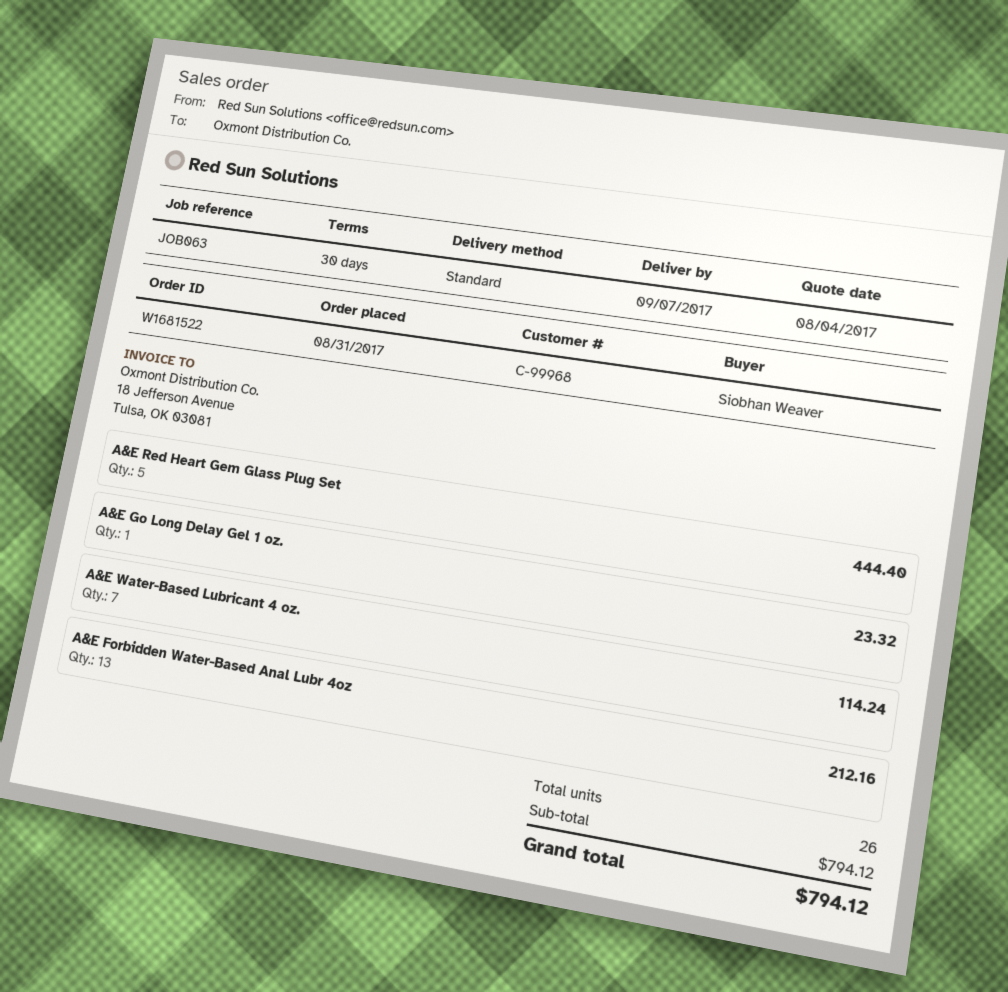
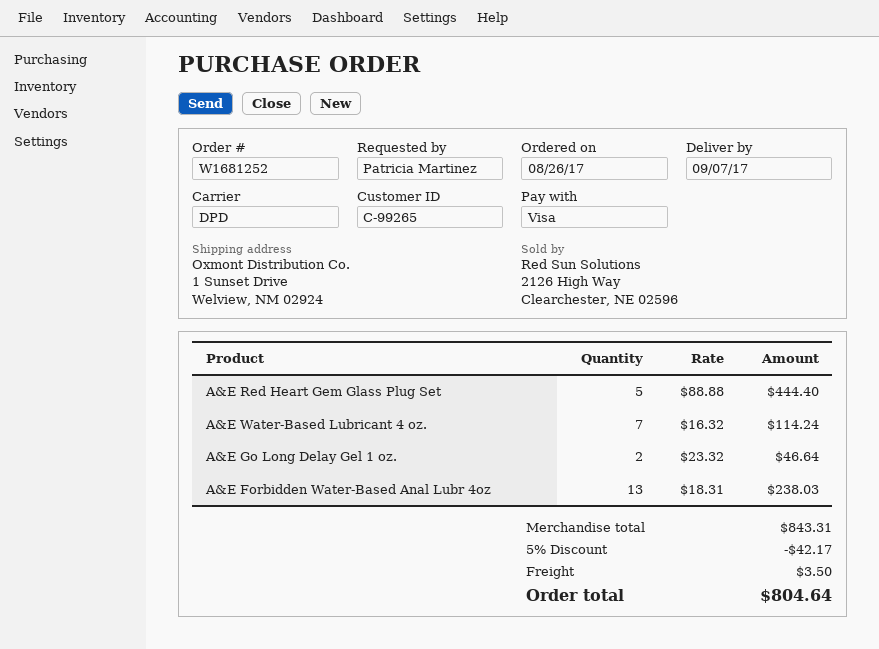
order number: W1681522 -> W1681252
order date: 2017-08-31 -> 2017-08-26
customer number: C-99968 -> C-99265
ordered by: Siobhan Weaver -> Patricia Martinez
shipping method: standard -> DPD
A&E Go Long Delay Gel 1 oz.: 1 for 23.32 -> 2 for 46.64
A&E Forbidden Water-Based Anal Lubr 4oz: 13 for 212.16 -> 13 for 238.03
subtotal: 794.12 -> 843.31
discount: none -> 5% = 42.17
shipping: none -> 3.50
total: 794.12 -> 804.64

